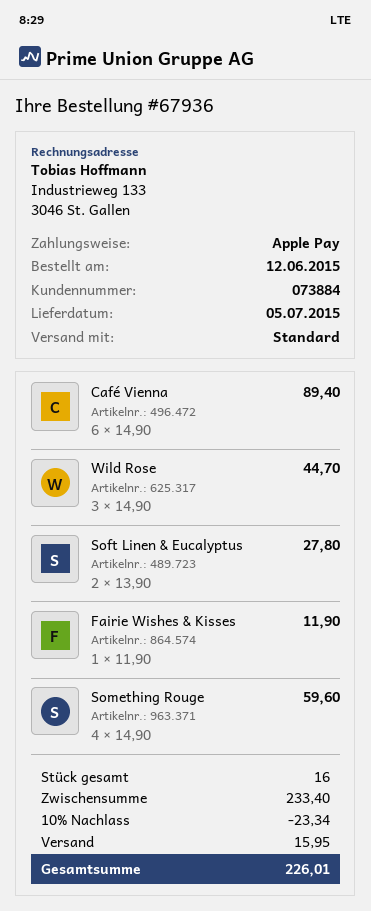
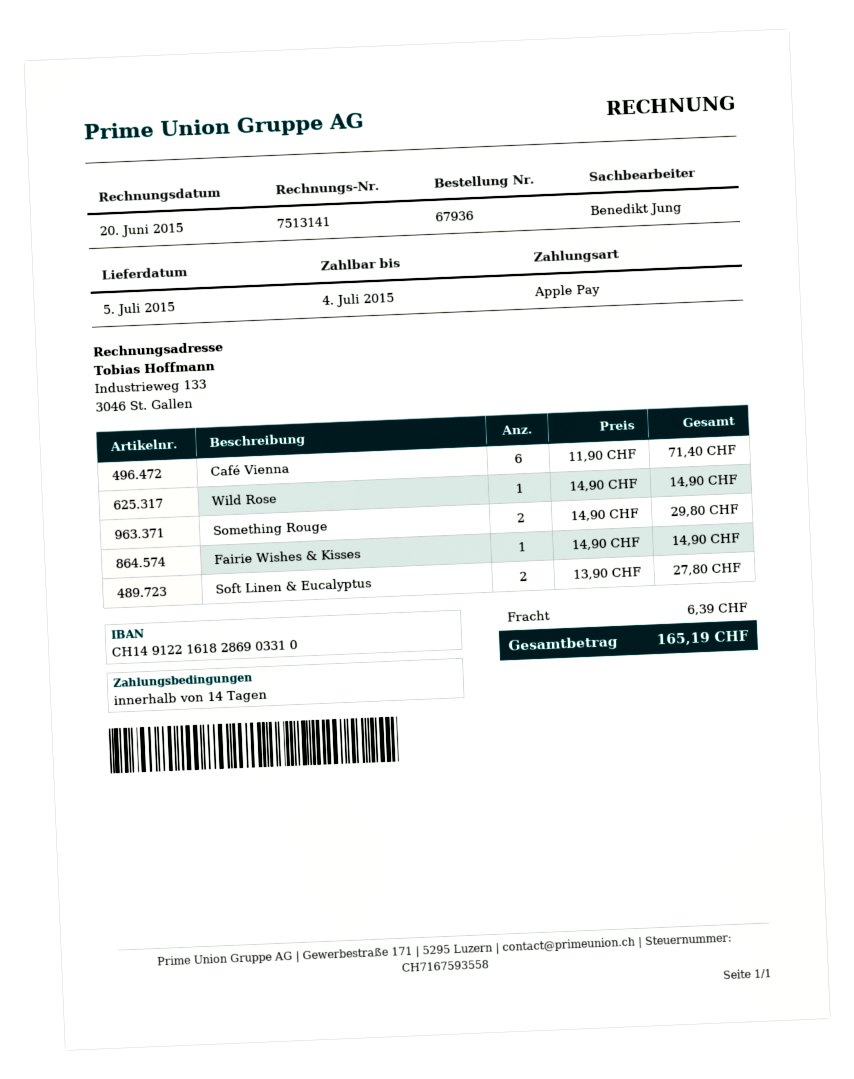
Café Vienna: 6 x 14.90 = 89.40 -> 6 x 11.90 = 71.40
Wild Rose: 3 x 14.90 = 44.70 -> 1 x 14.90 = 14.90
Fairie Wishes & Kisses: 1 x 11.90 = 11.90 -> 1 x 14.90 = 14.90
Something Rouge: 4 x 14.90 = 59.60 -> 2 x 14.90 = 29.80
discount: 10% = 23.34 -> none
shipping: 15.95 -> 6.39
total: 226.01 -> 165.19

